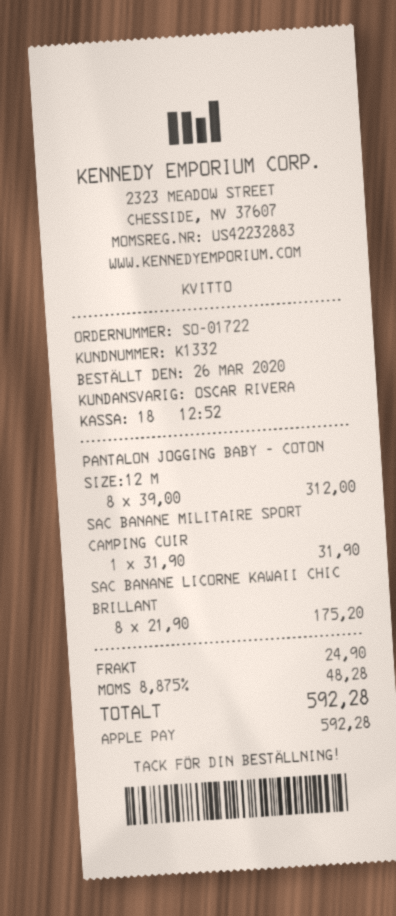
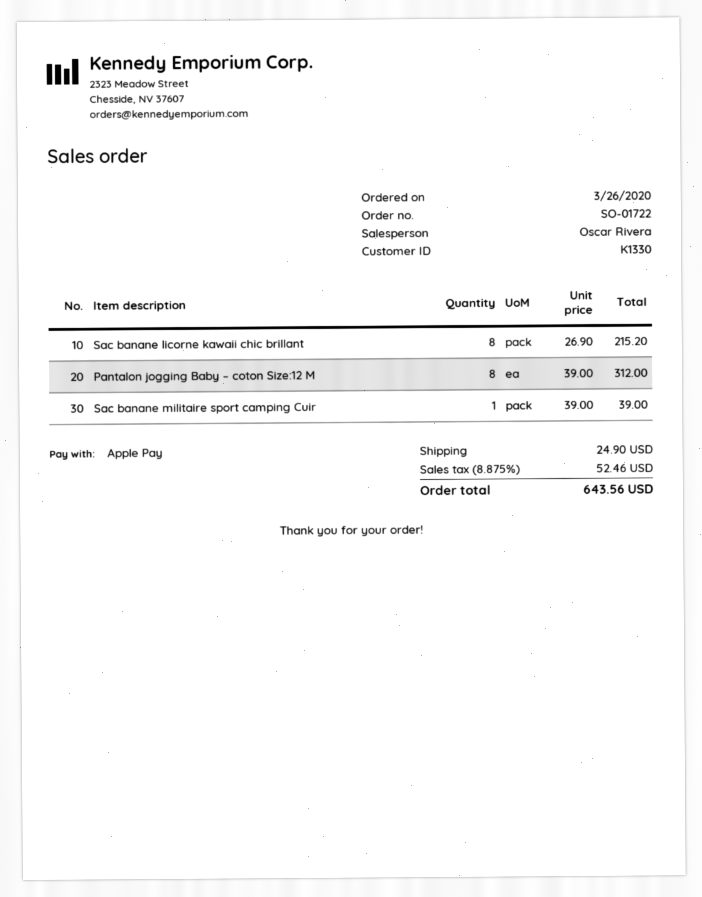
customer number: K1332 -> K1330
SAC BANANE MILITAIRE SPORT CAMPING CUIR: 1 x 31.90 = 31.90 -> 1 x 39.00 = 39.00
SAC BANANE LICORNE KAWAII CHIC BRILLANT: 8 x 21.90 = 175.20 -> 8 x 26.90 = 215.20
tax: 8.875% = 48.28 -> 8.875% = 52.46
total: 592.28 -> 643.56

